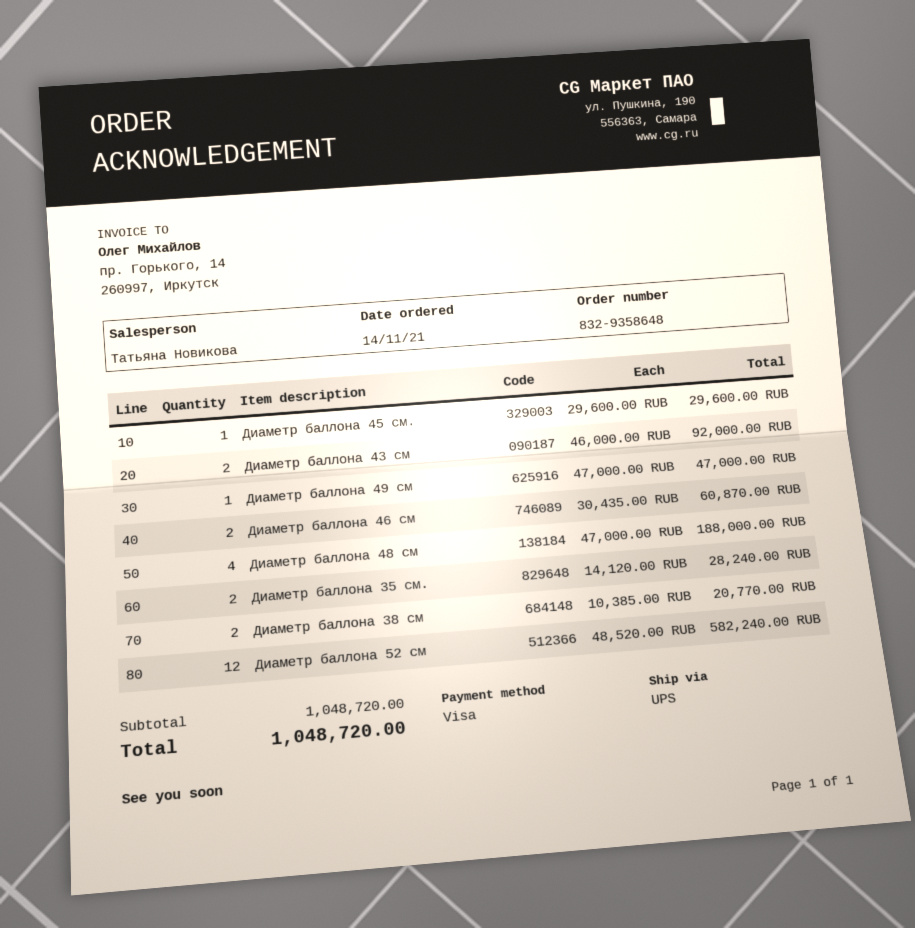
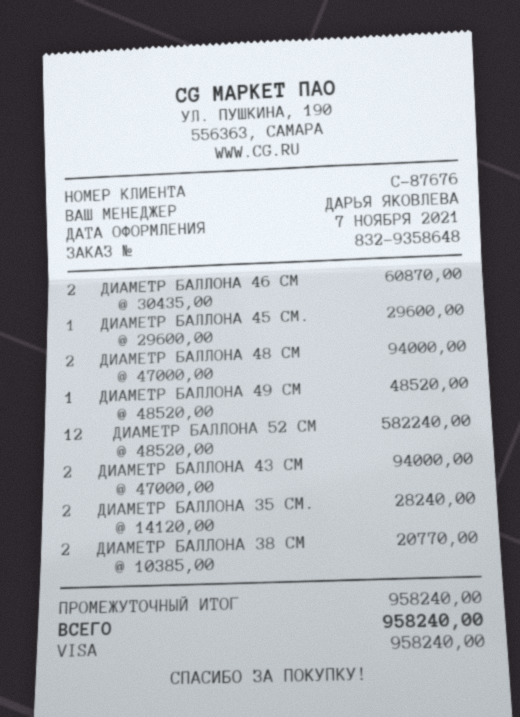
order date: 2021-11-14 -> 2021-11-07
sales rep: Татьяна Новикова -> ДАРЬЯ ЯКОВЛЕВА
Диаметр баллона 43 см: 2 x 46000.00 = 92000.00 -> 2 x 47000.00 = 94000.00
Диаметр баллона 49 см: 1 x 47000.00 = 47000.00 -> 1 x 48520.00 = 48520.00
Диаметр баллона 48 см: 4 x 47000.00 = 188000.00 -> 2 x 47000.00 = 94000.00
subtotal: 1048720.00 -> 958240.00
total: 1048720.00 -> 958240.00

